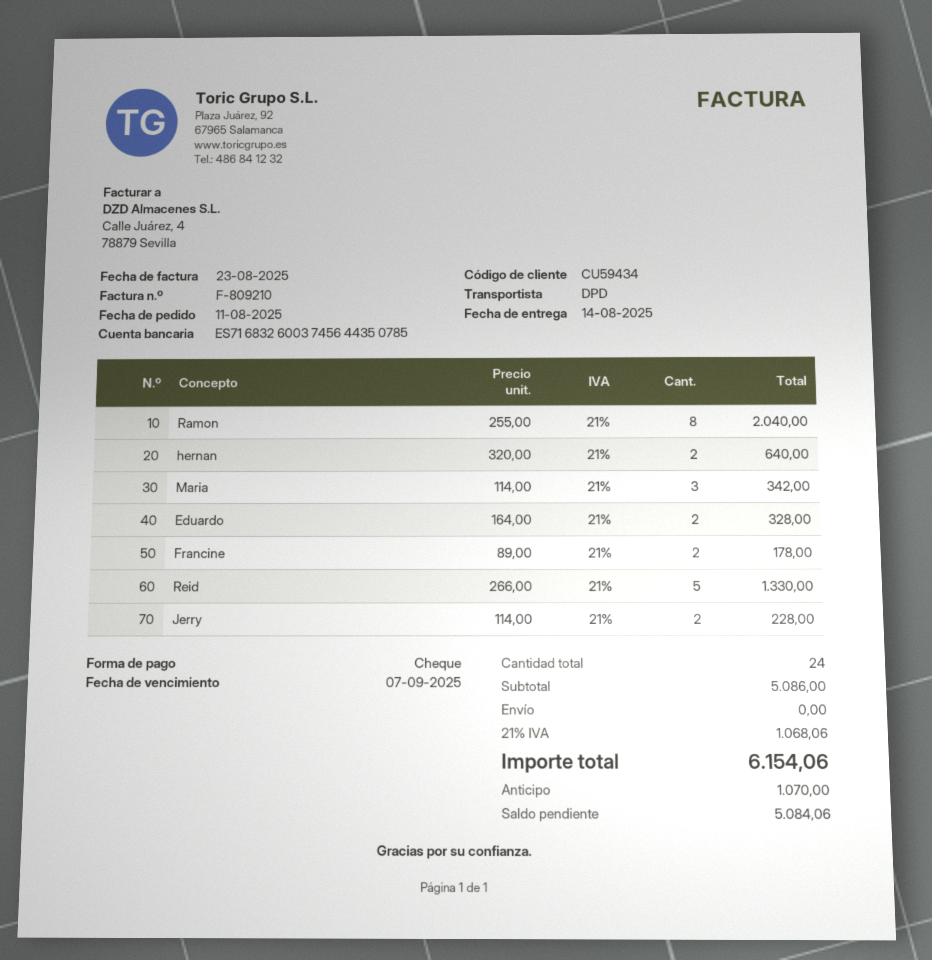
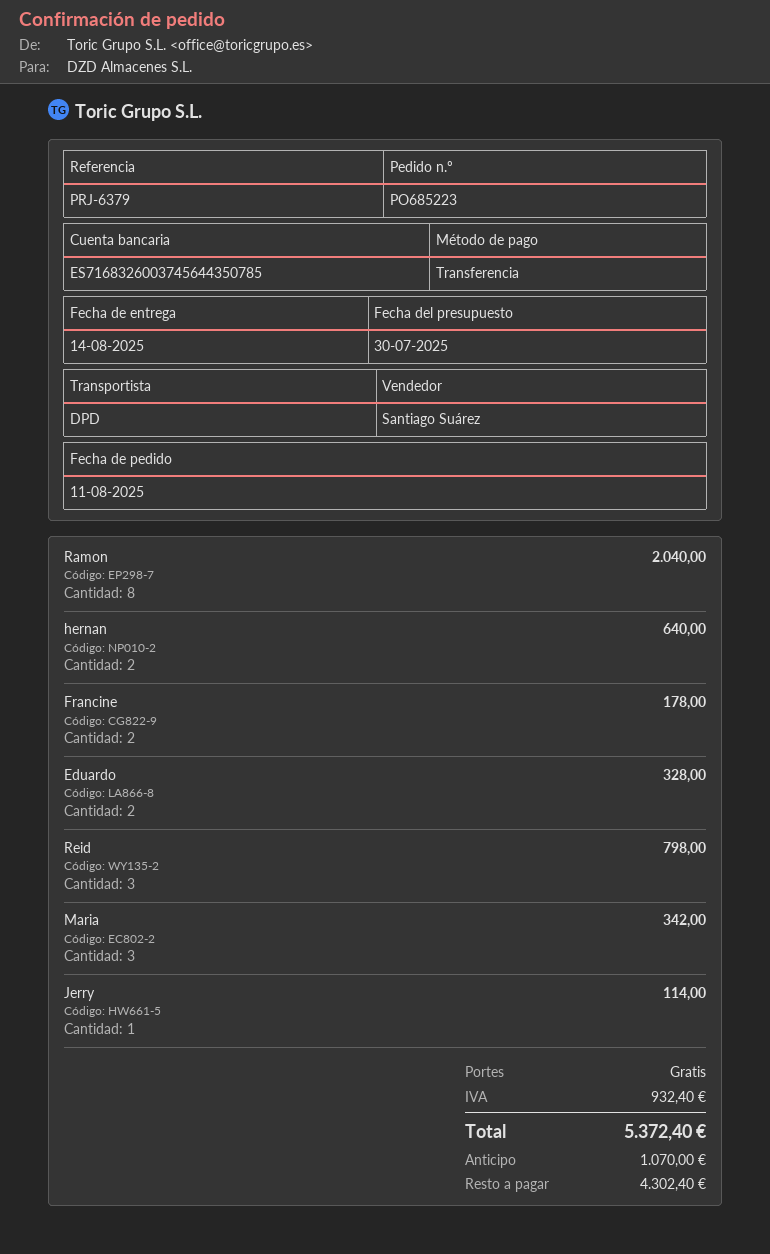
payment method: cheque -> bank transfer
Reid: 5 for 1330.00 -> 3 for 798.00
Jerry: 2 for 228.00 -> 1 for 114.00
tax: 1068.06 -> 932.40
total: 6154.06 -> 5372.40
balance: 5084.06 -> 4302.40

